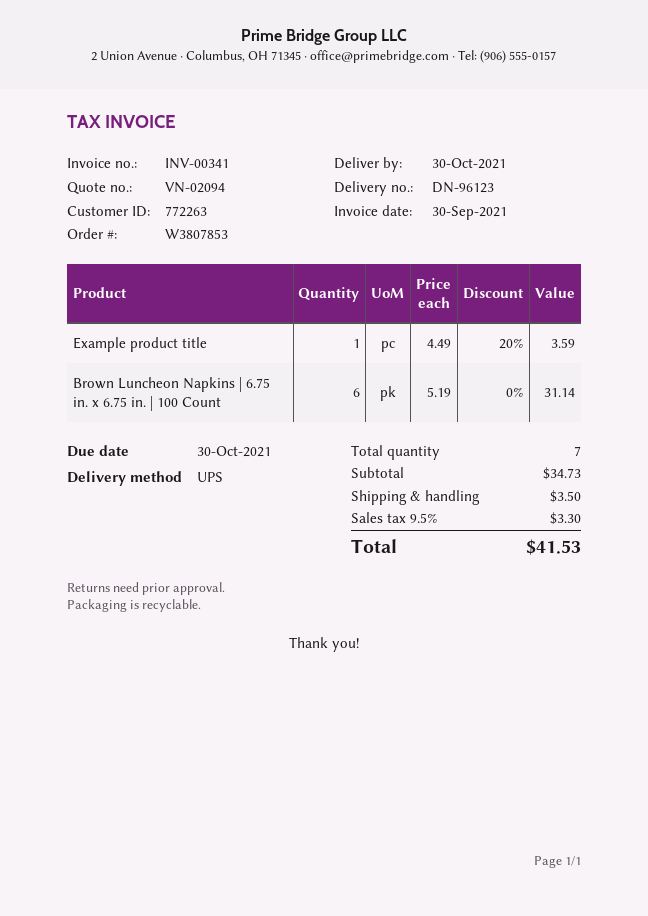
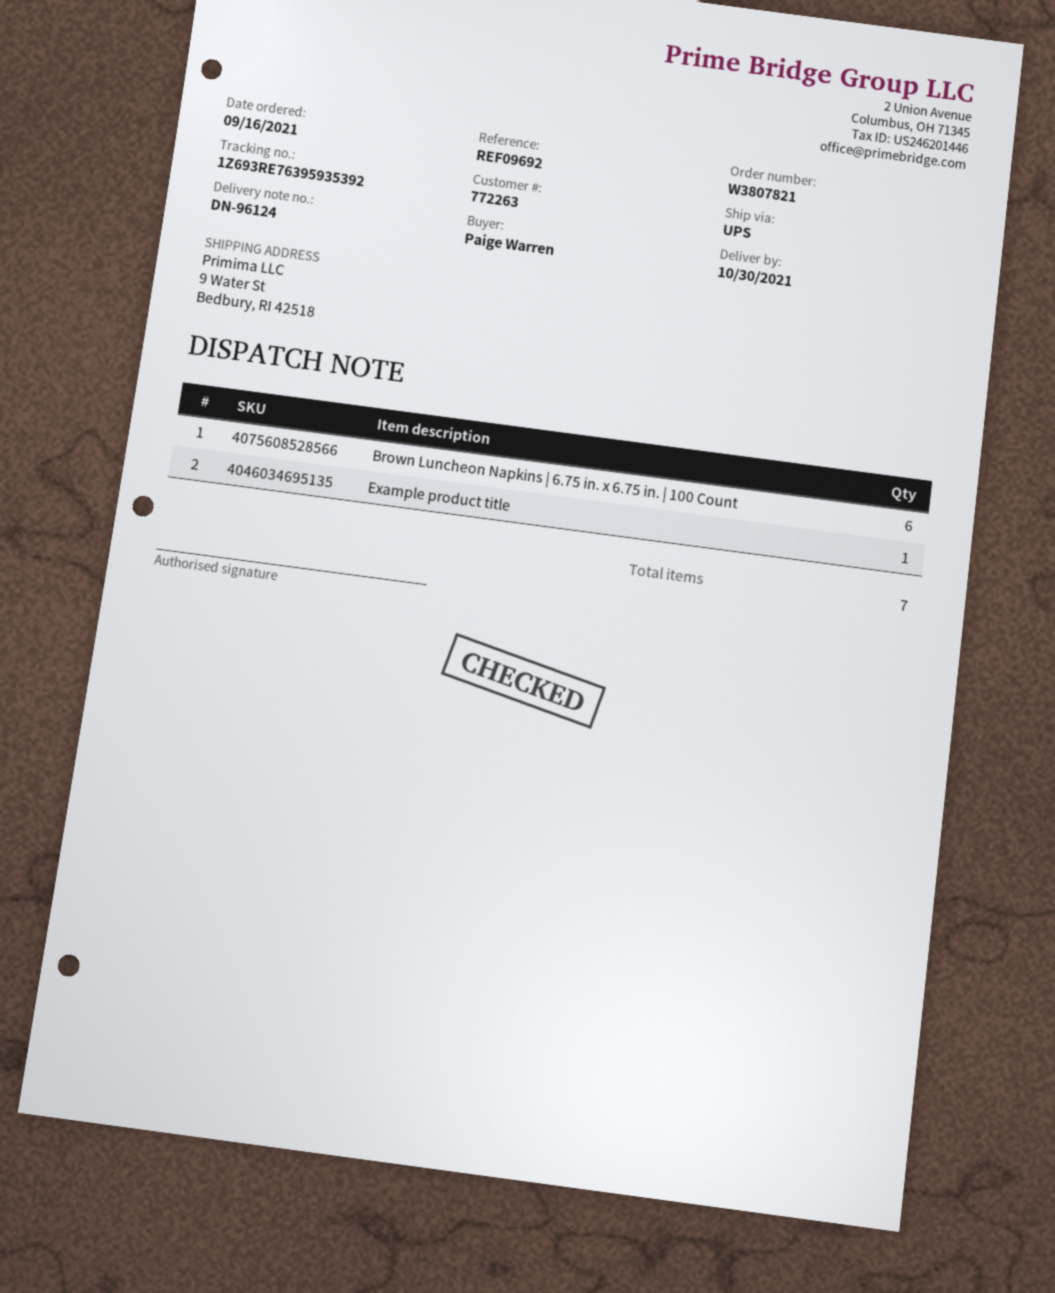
order number: W3807853 -> W3807821
delivery note number: DN-96123 -> DN-96124

